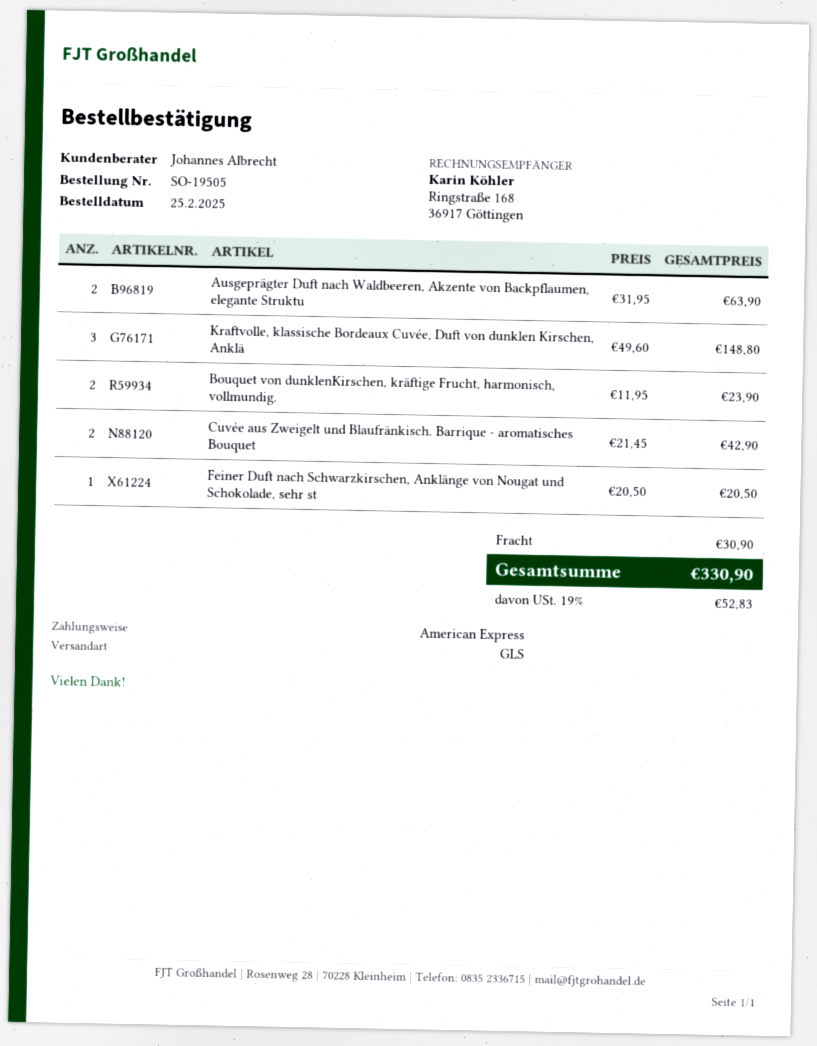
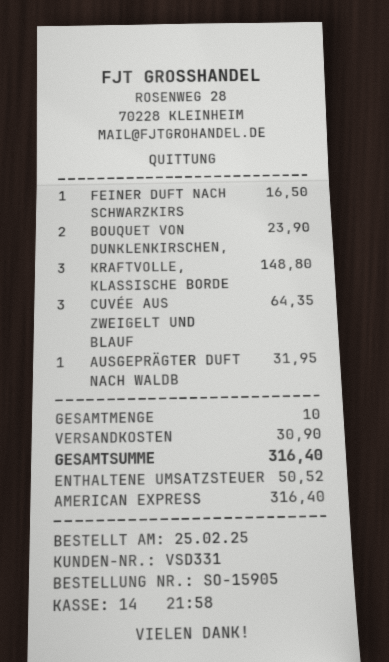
order number: SO-19505 -> SO-15905
Ausgeprägter Duft nach Waldbeeren, Akzente von Backpflaumen, elegante Struktu: 2 for 63.90 -> 1 for 31.95
Cuvée aus Zweigelt und Blaufränkisch. Barrique - aromatisches Bouquet: 2 for 42.90 -> 3 for 64.35
Feiner Duft nach Schwarzkirschen, Anklänge von Nougat und Schokolade, sehr st: 1 for 20.50 -> 1 for 16.50
tax: 52.83 -> 50.52
total: 330.90 -> 316.40

